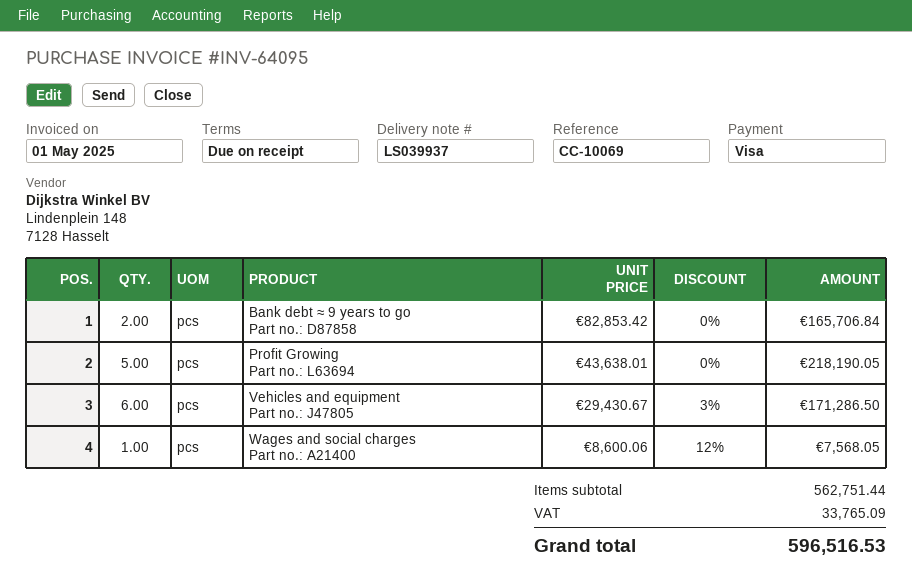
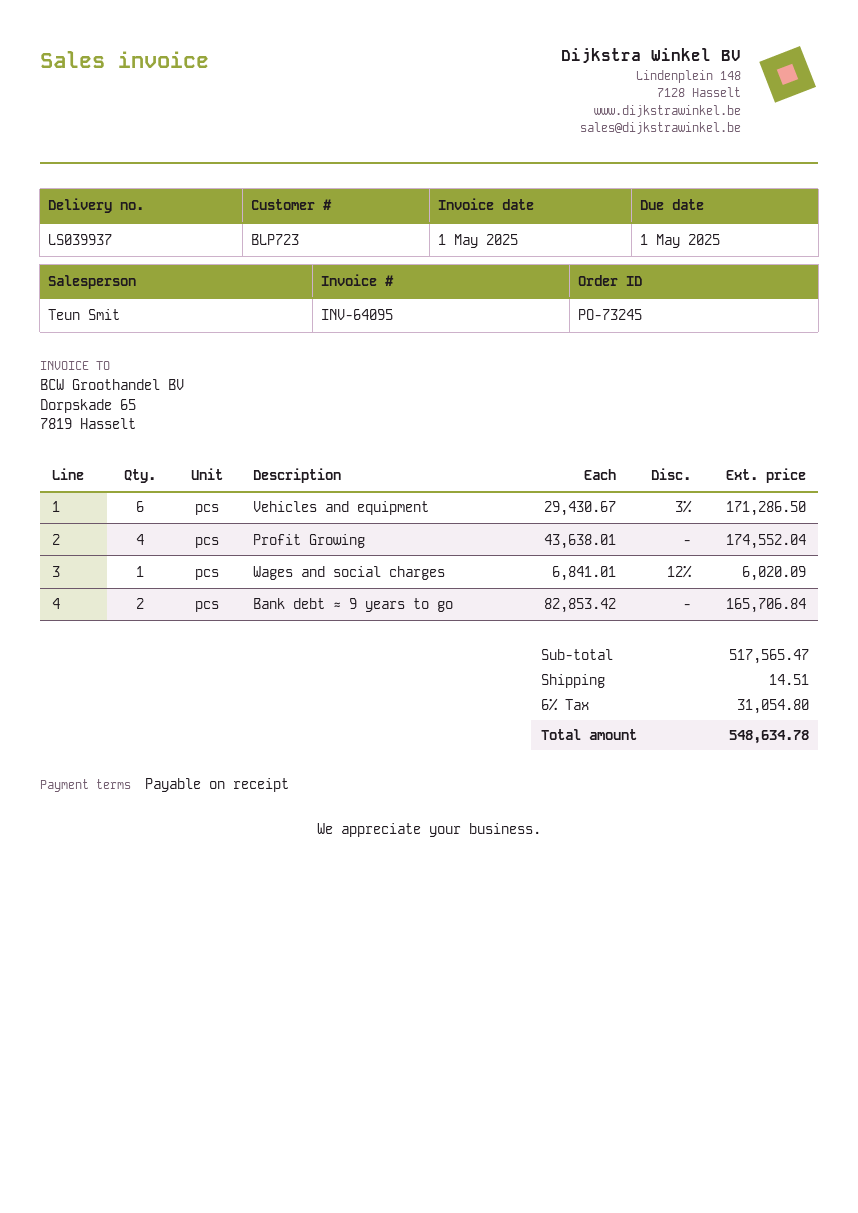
Profit Growing: 5 x 43638.01 = 218190.05 -> 4 x 43638.01 = 174552.04
Wages and social charges: 1 x 8600.06 - 12% = 7568.05 -> 1 x 6841.01 - 12% = 6020.09
subtotal: 562751.44 -> 517565.47
shipping: none -> 14.51
tax: 33765.09 -> 31054.80
total: 596516.53 -> 548634.78

